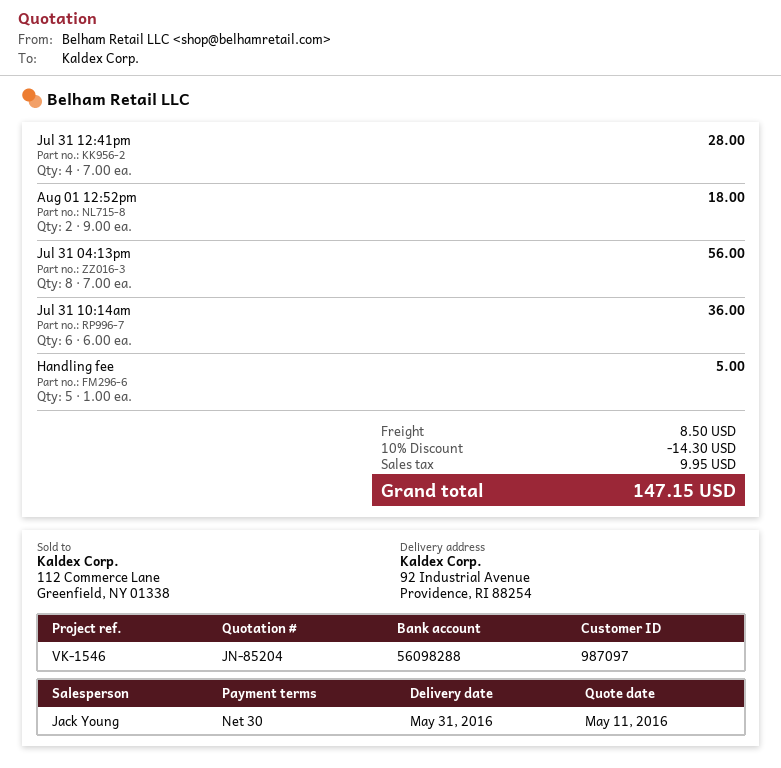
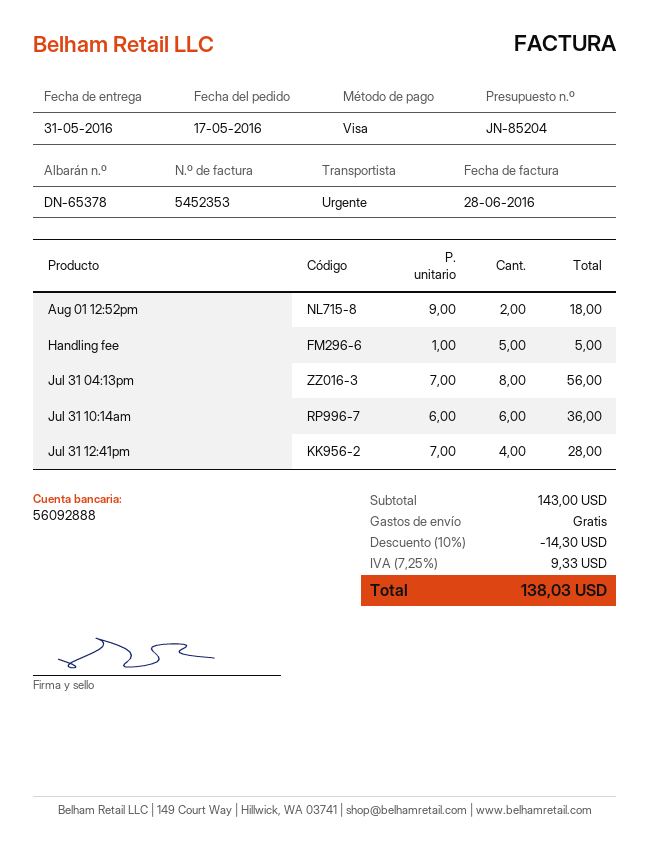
bank account: 56098288 -> 56092888
shipping: 8.50 -> 0.00
tax: 9.95 -> 9.33
total: 147.15 -> 138.03

